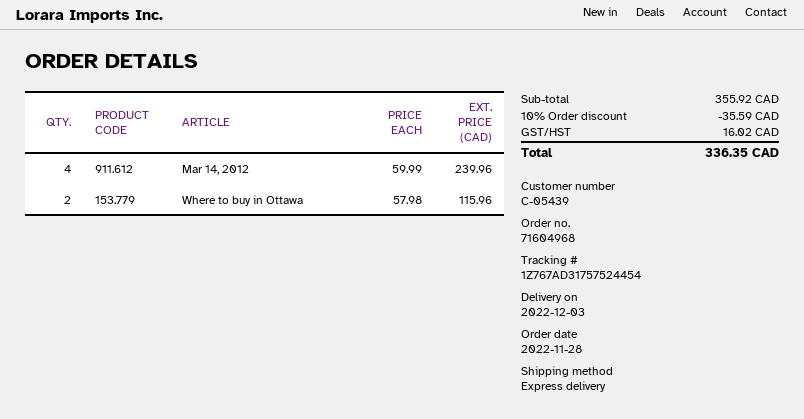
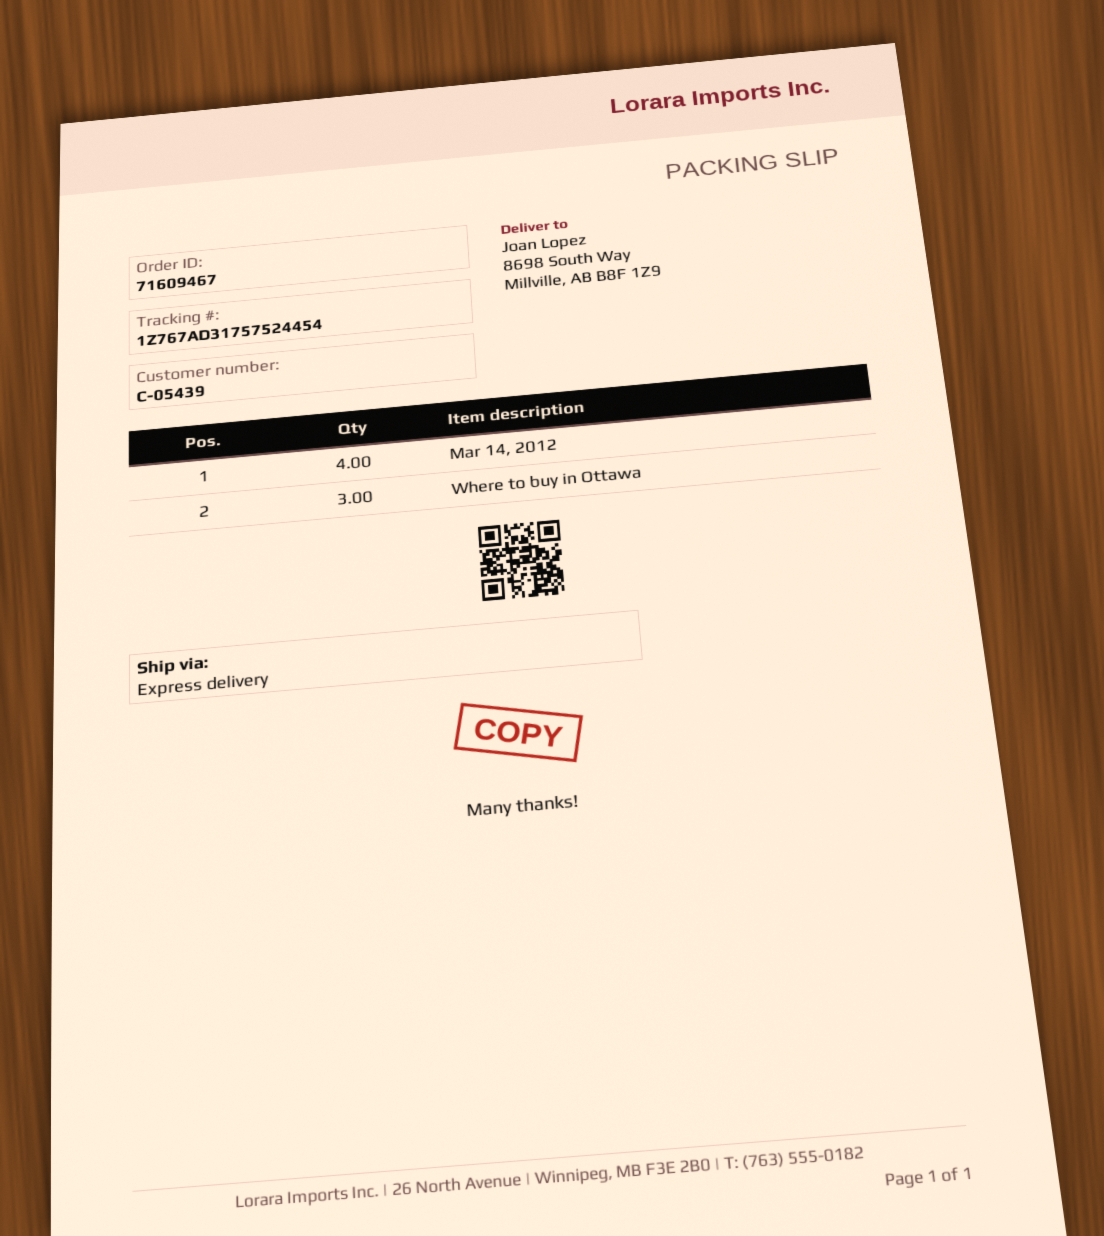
order number: 71604968 -> 71609467
Where to buy in Ottawa: 2 -> 3

